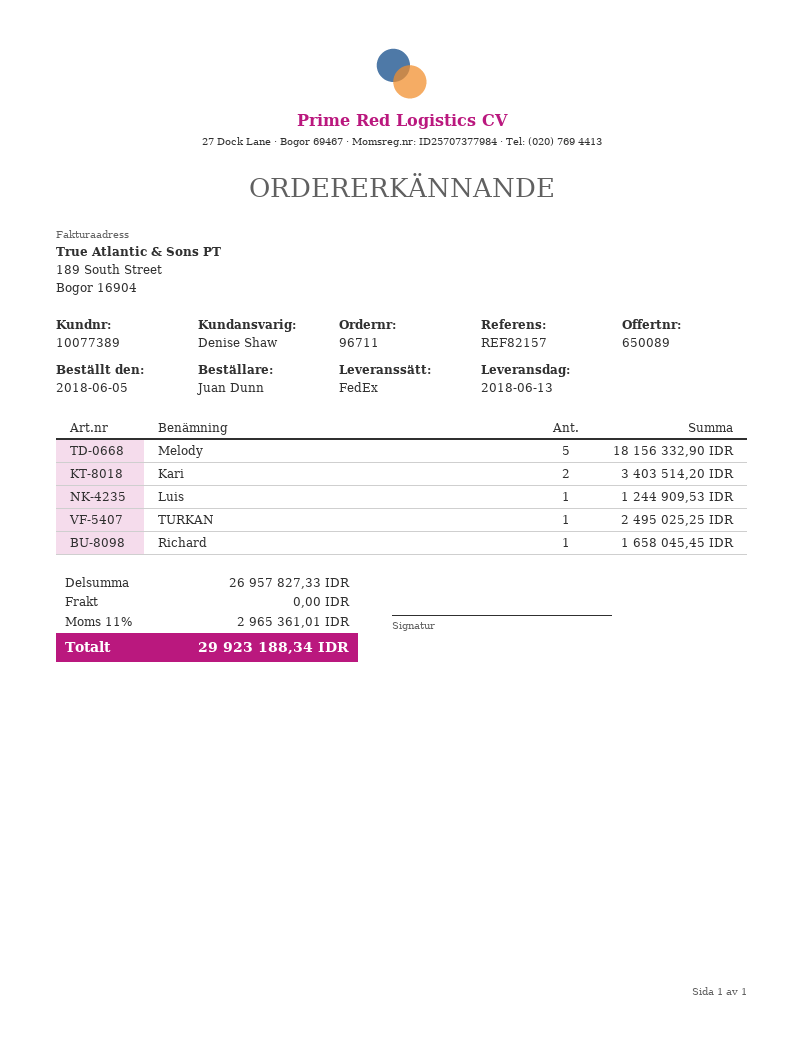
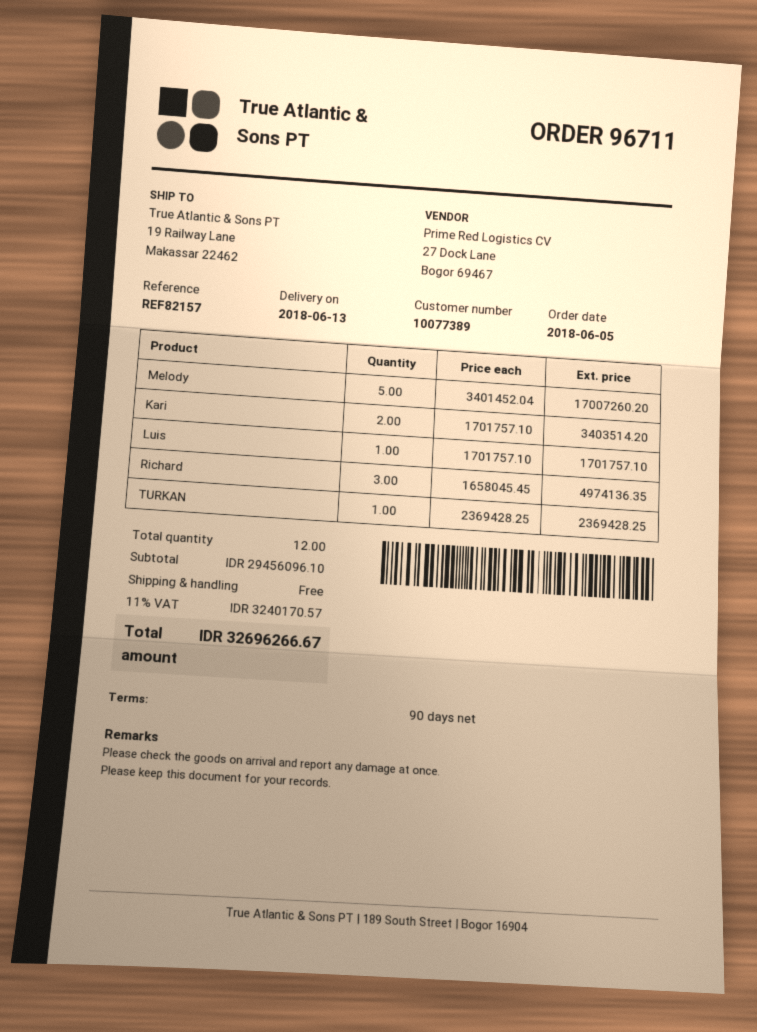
Melody: 5 for 18156332.90 -> 5 for 17007260.20
Luis: 1 for 1244909.53 -> 1 for 1701757.10
TURKAN: 1 for 2495025.25 -> 1 for 2369428.25
Richard: 1 for 1658045.45 -> 3 for 4974136.35
subtotal: 26957827.33 -> 29456096.10
tax: 11% = 2965361.01 -> 11% = 3240170.57
total: 29923188.34 -> 32696266.67

